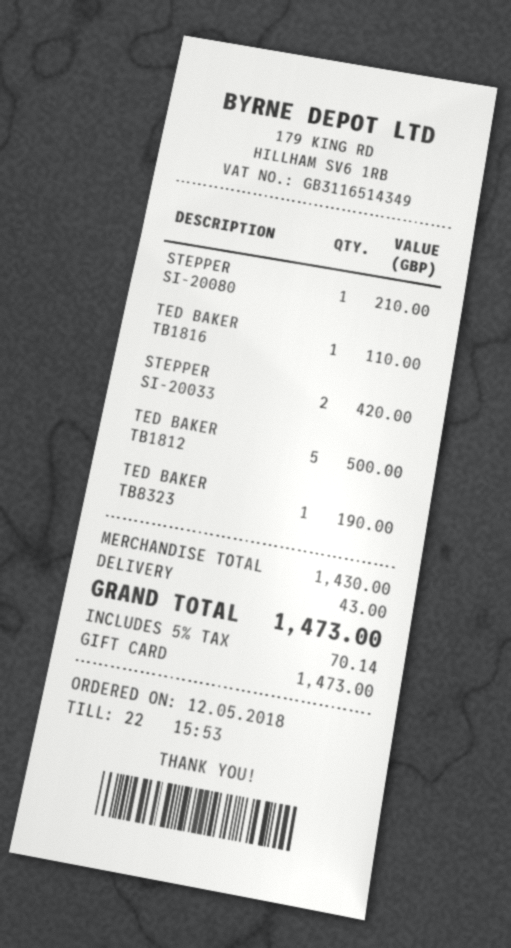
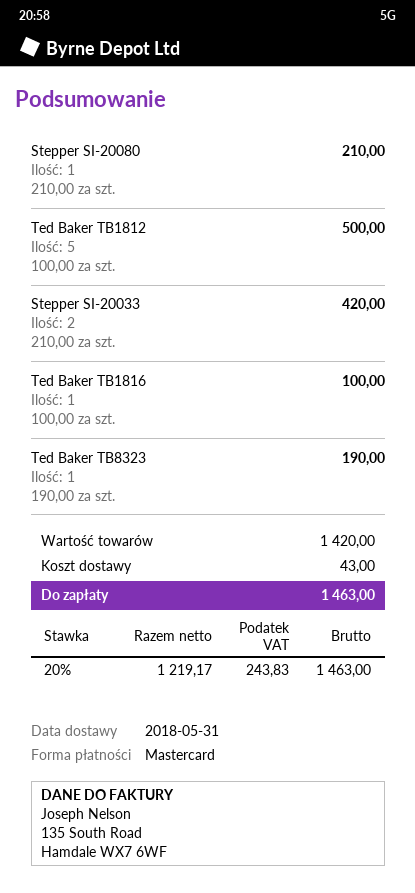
payment method: gift card -> Mastercard
TED BAKER TB1816: 1 for 110.00 -> 1 for 100.00
subtotal: 1430.00 -> 1420.00
tax: 5% = 70.14 -> 20% = 243.83
total: 1473.00 -> 1463.00

